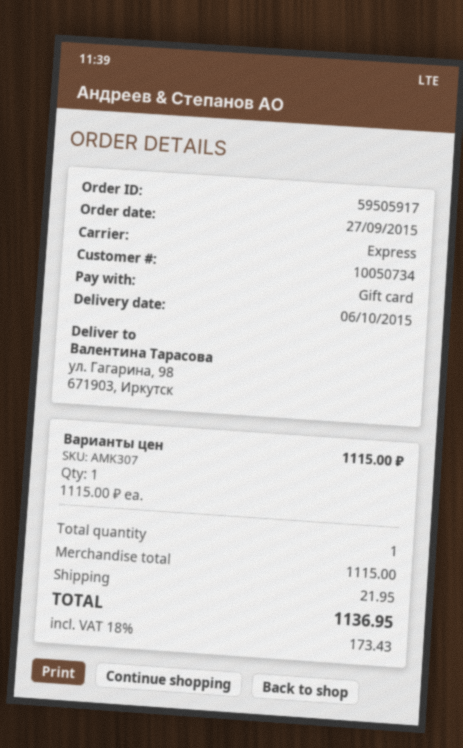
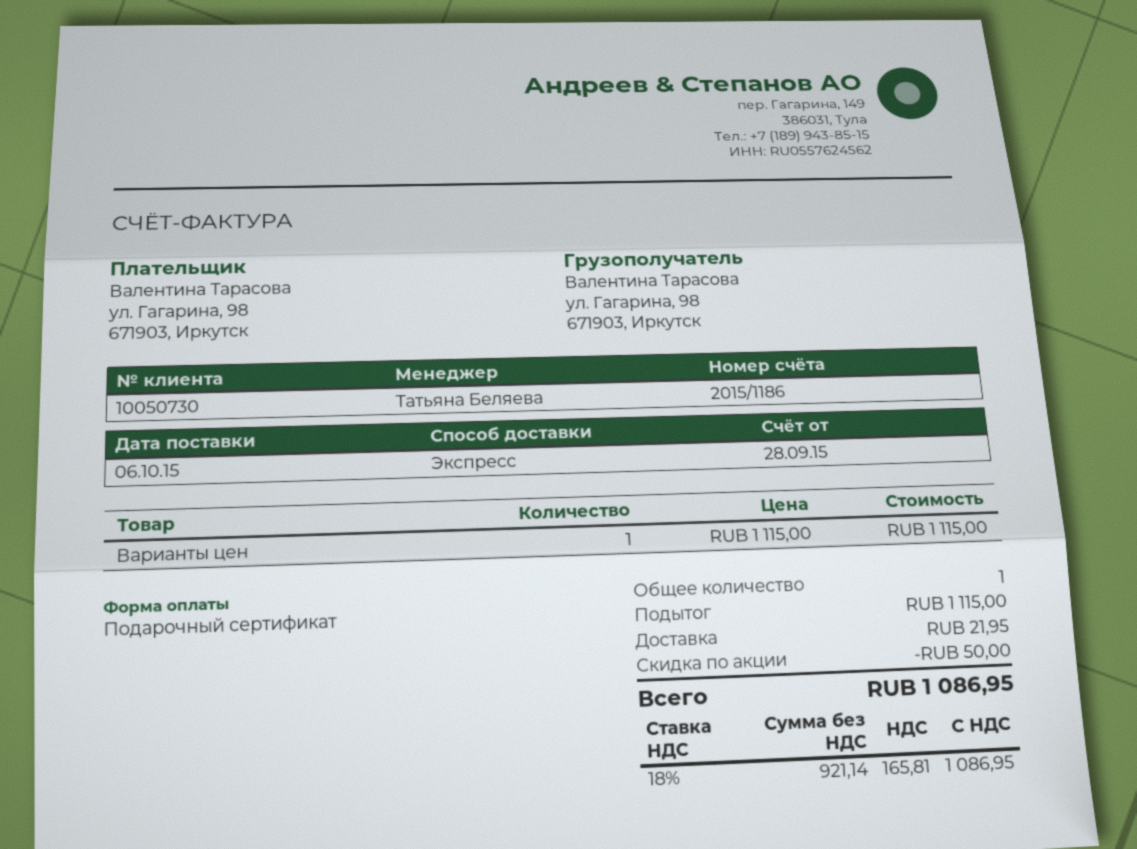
customer number: 10050734 -> 10050730
discount: none -> 50.00
tax: 18% = 173.43 -> 18% = 165.81
total: 1136.95 -> 1086.95

